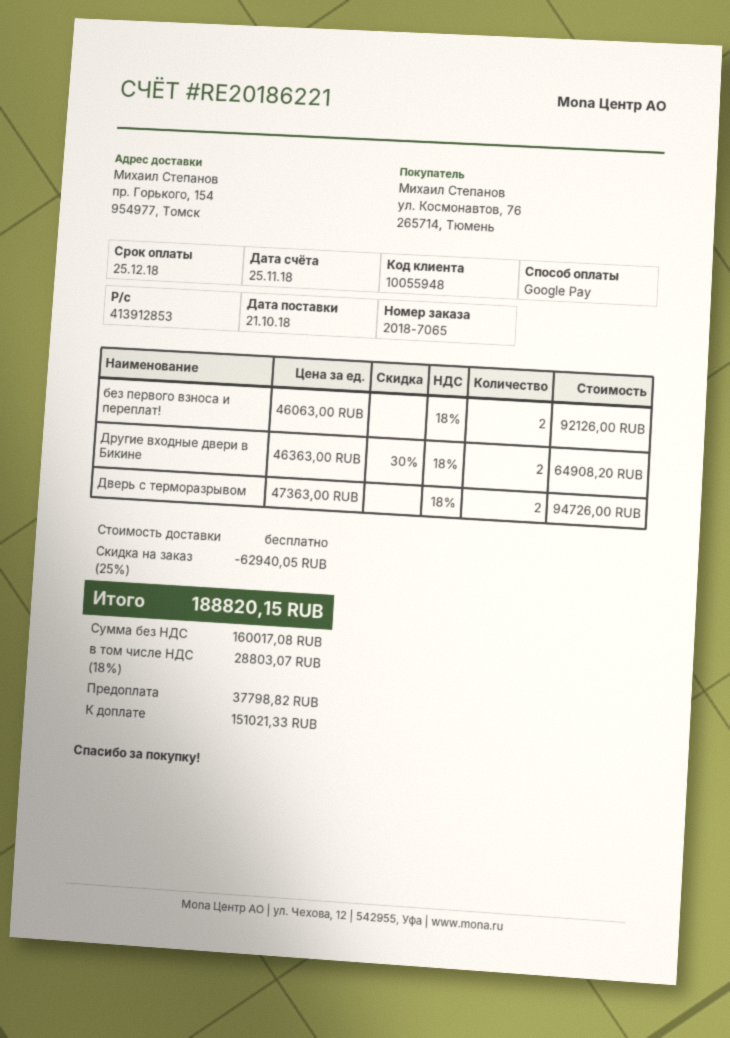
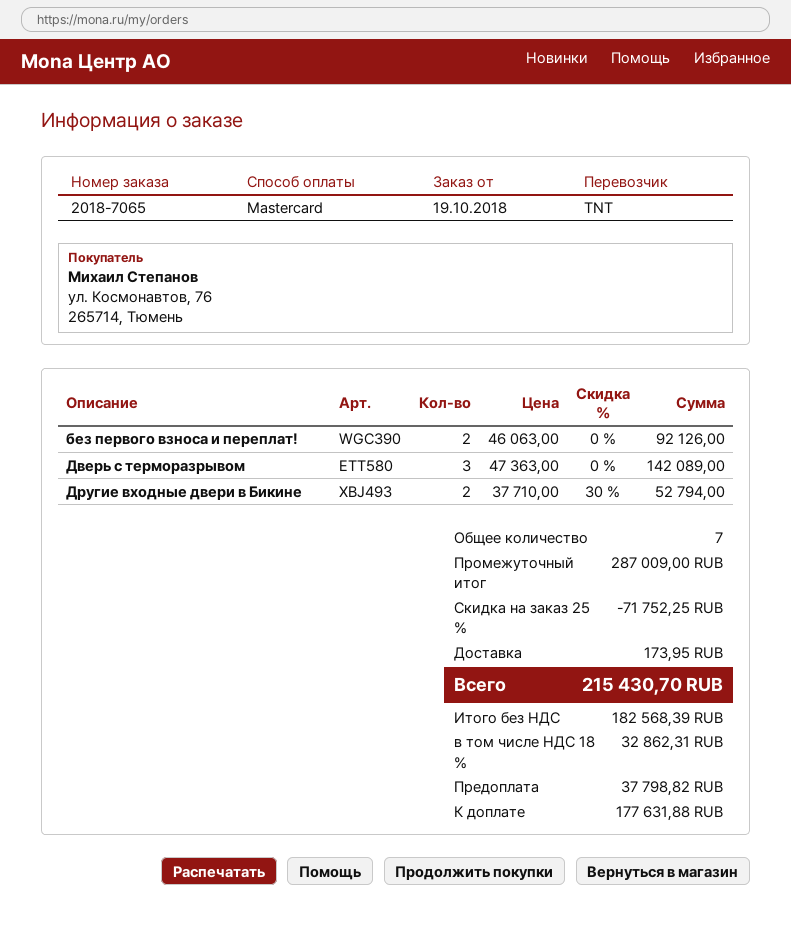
payment method: Google Pay -> Mastercard
Другие входные двери в Бикине: 2 x 46363.00 - 30% = 64908.20 -> 2 x 37710.00 - 30% = 52794.00
Дверь с терморазрывом: 2 x 47363.00 = 94726.00 -> 3 x 47363.00 = 142089.00
discount: 25% = 62940.05 -> 25% = 71752.25
shipping: 0.00 -> 173.95
net: 160017.08 -> 182568.39
tax: 18% = 28803.07 -> 18% = 32862.31
total: 188820.15 -> 215430.70
balance: 151021.33 -> 177631.88

